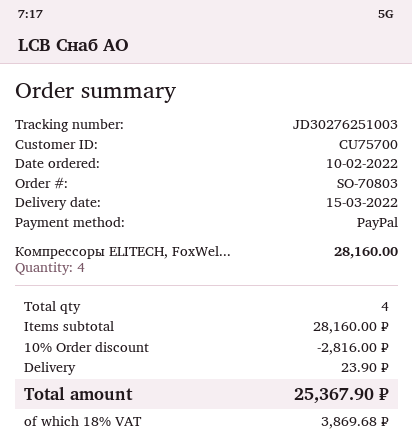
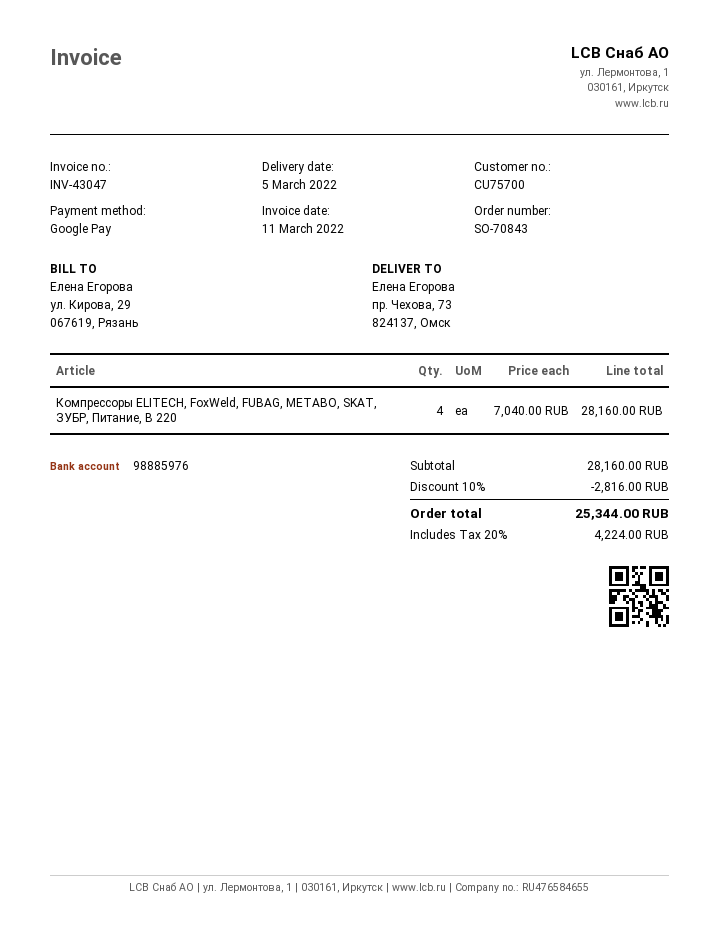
order number: SO-70803 -> SO-70843
delivery date: 2022-03-15 -> 2022-03-05
payment method: PayPal -> Google Pay
shipping: 23.90 -> none
tax: 18% = 3869.68 -> 20% = 4224.00
total: 25367.90 -> 25344.00

